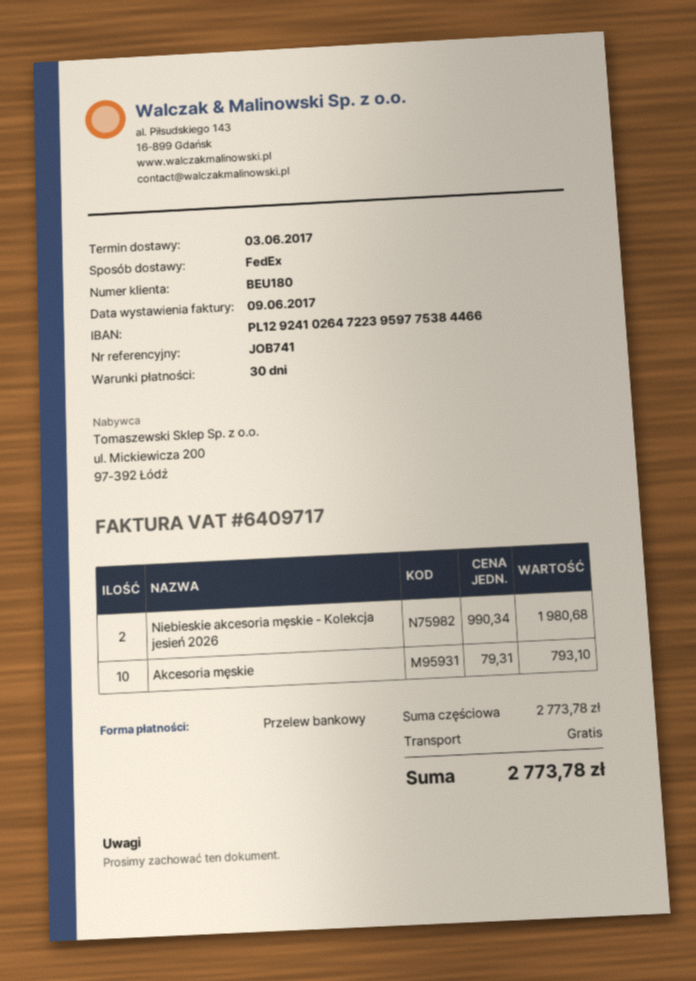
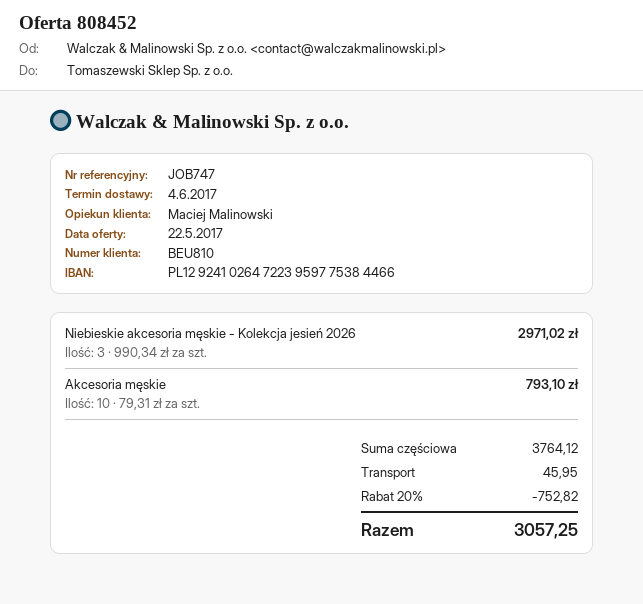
delivery date: 2017-06-03 -> 2017-06-04
customer number: BEU180 -> BEU810
reference: JOB741 -> JOB747
Niebieskie akcesoria męskie - Kolekcja jesień 2026: 2 x 990.34 = 1980.68 -> 3 x 990.34 = 2971.02
subtotal: 2773.78 -> 3764.12
discount: none -> 20% = 752.82
shipping: 0.00 -> 45.95
total: 2773.78 -> 3057.25

